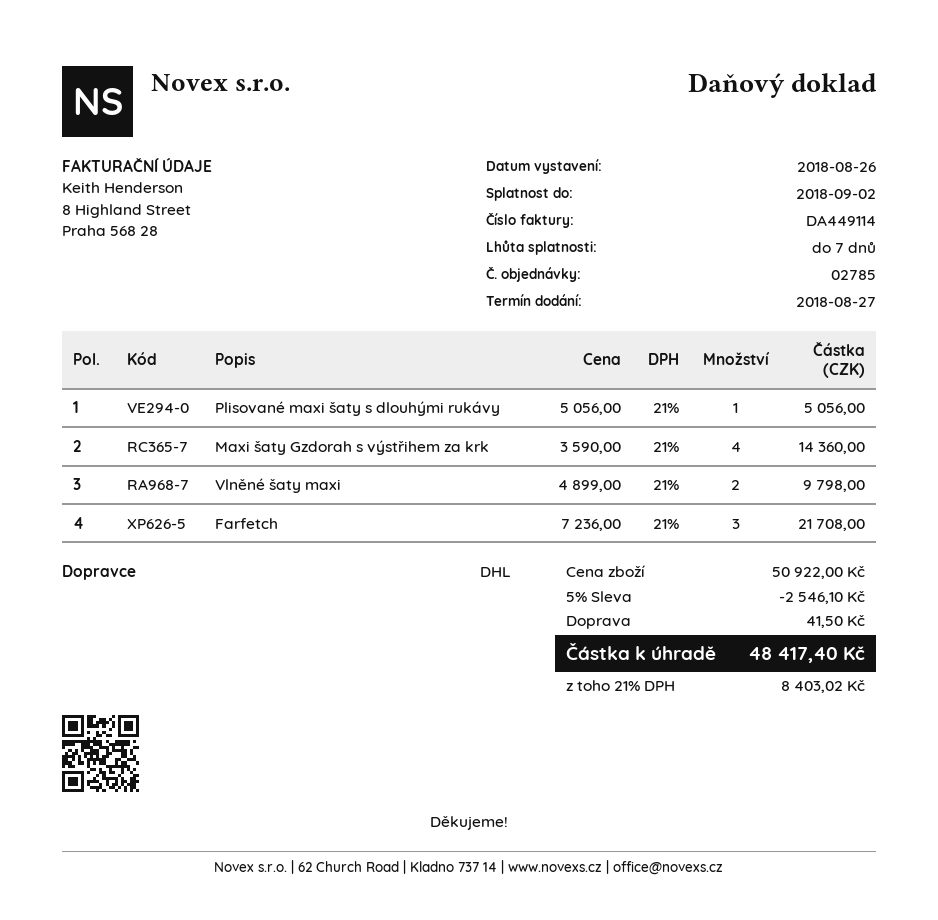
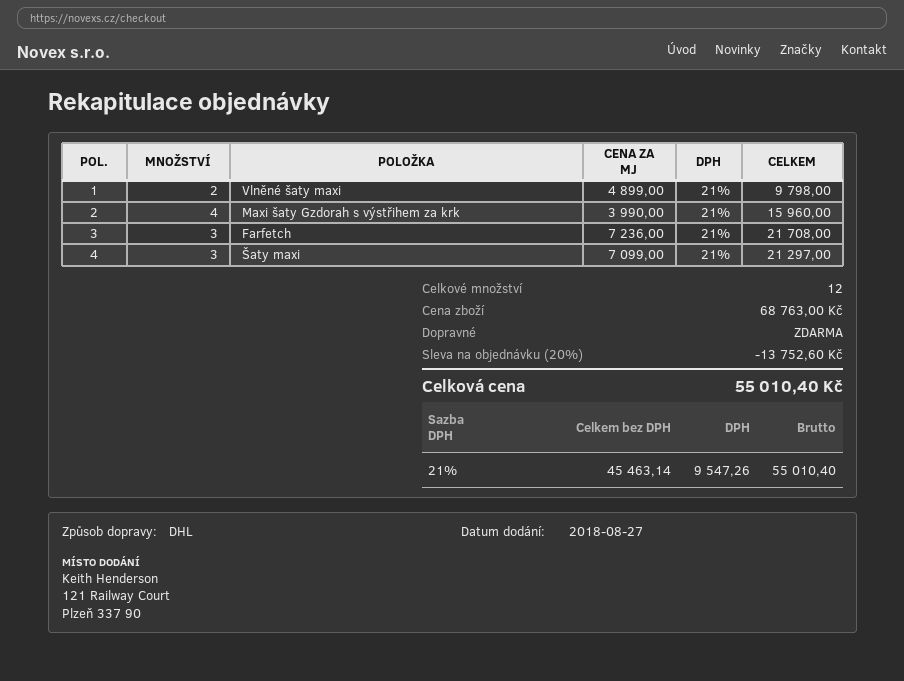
Plisované maxi šaty s dlouhými rukávy: 1 x 5056.00 = 5056.00 -> none
Maxi šaty Gzdorah s výstřihem za krk: 4 x 3590.00 = 14360.00 -> 4 x 3990.00 = 15960.00
Šaty maxi: none -> 3 x 7099.00 = 21297.00
subtotal: 50922.00 -> 68763.00
discount: 5% = 2546.10 -> 20% = 13752.60
shipping: 41.50 -> 0.00
tax: 21% = 8403.02 -> 21% = 9547.26
total: 48417.40 -> 55010.40

